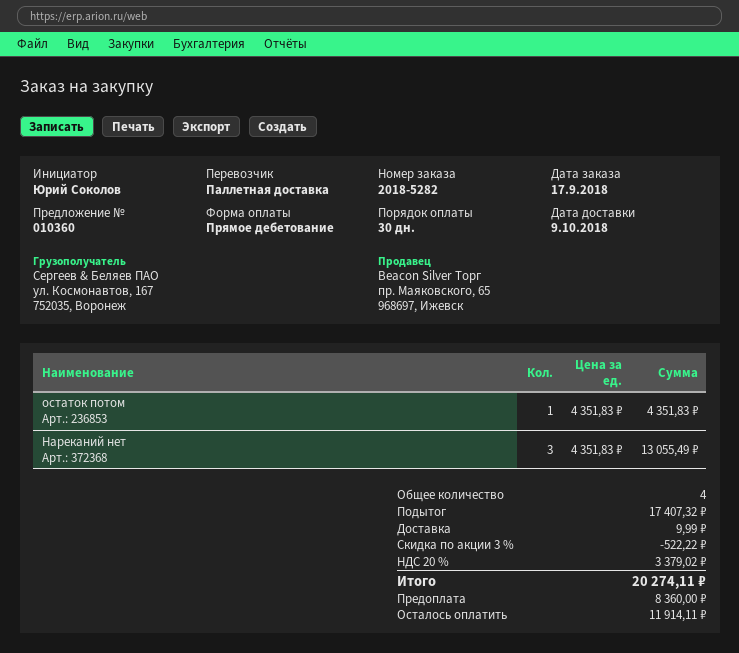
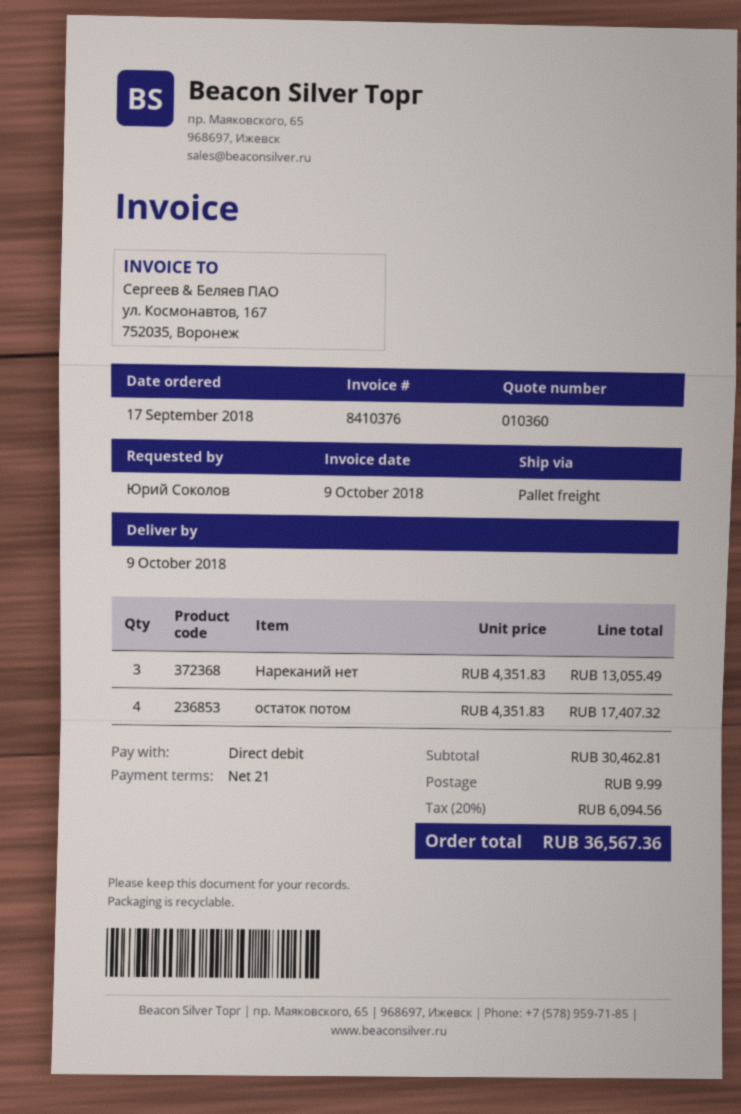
payment terms: 30 days -> 21 days
остаток потом: 1 x 4351.83 = 4351.83 -> 4 x 4351.83 = 17407.32
subtotal: 17407.32 -> 30462.81
discount: 3% = 522.22 -> none
tax: 20% = 3379.02 -> 20% = 6094.56
total: 20274.11 -> 36567.36

